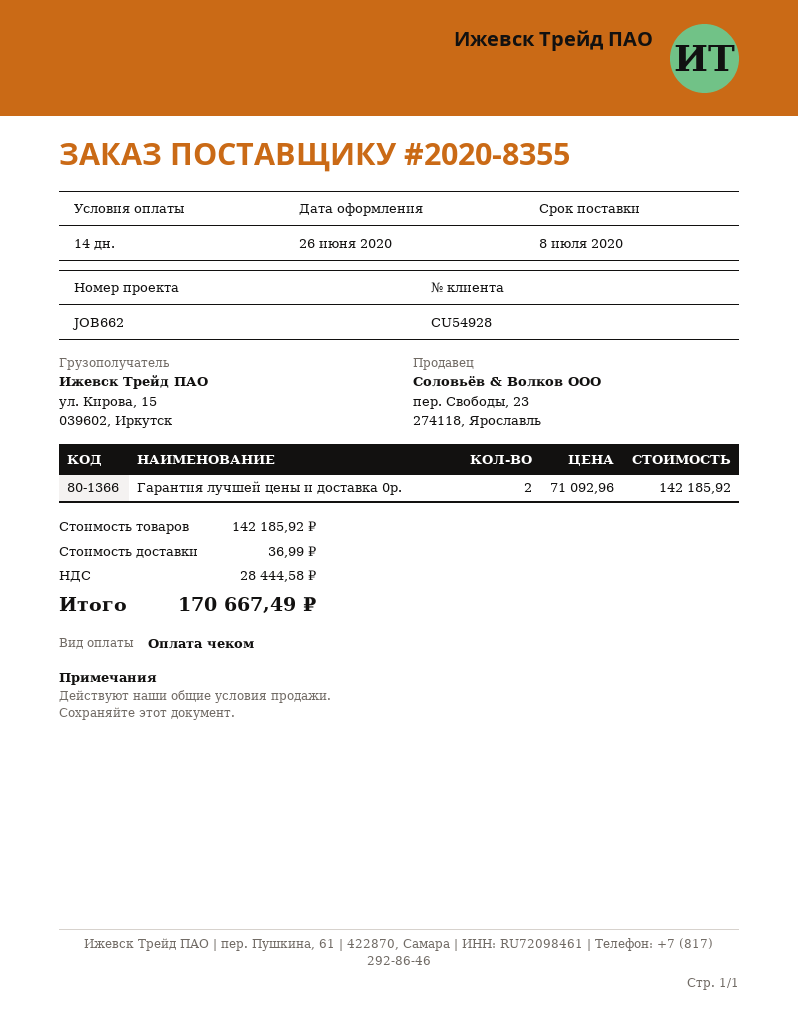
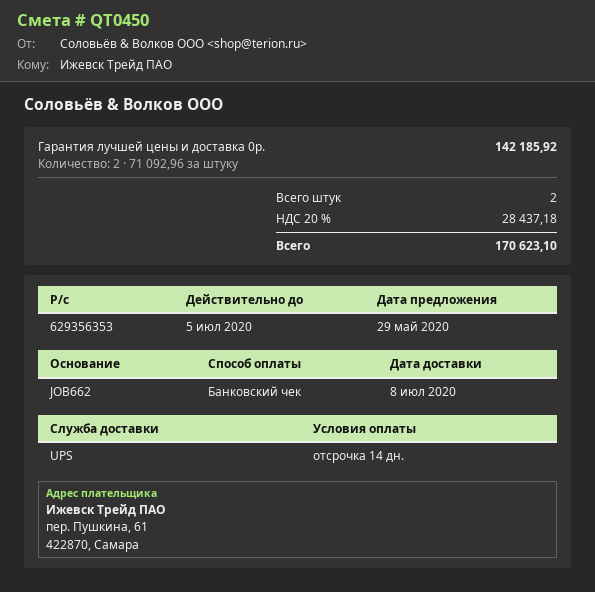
shipping: 36.99 -> none
tax: 28444.58 -> 28437.18
total: 170667.49 -> 170623.10

